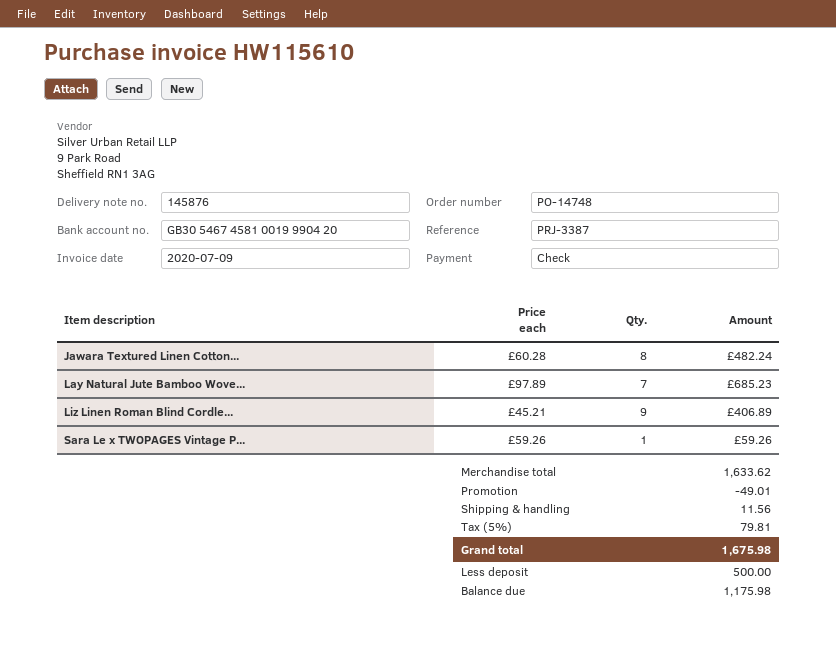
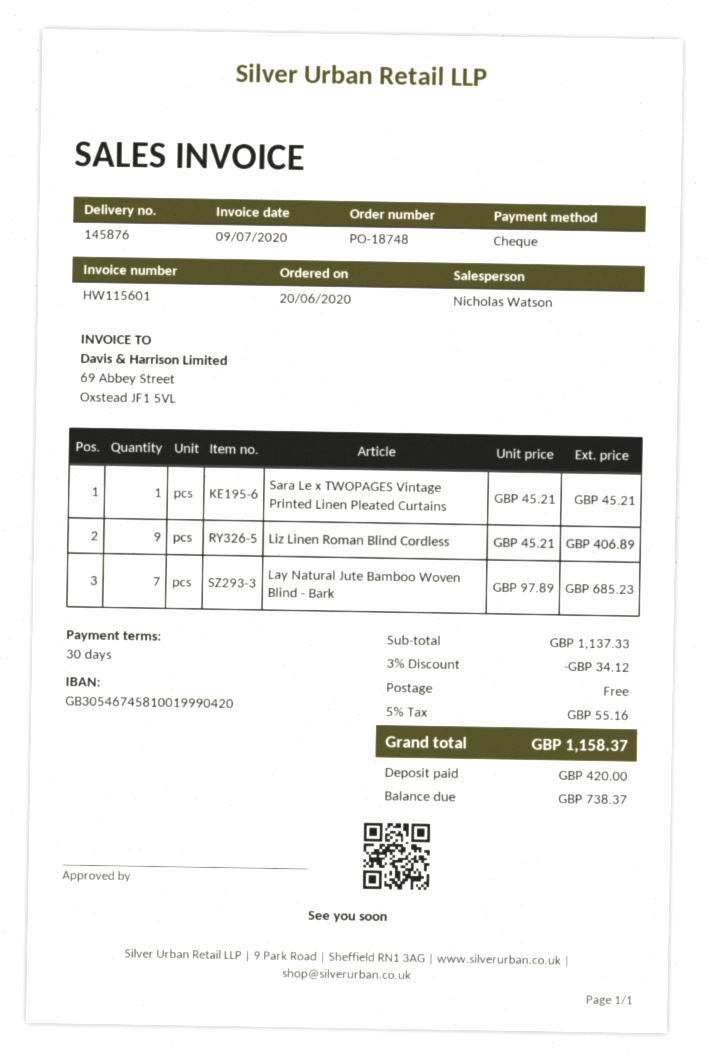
order number: PO-14748 -> PO-18748
invoice number: HW115610 -> HW115601
Jawara Textured Linen Cotton...: 8 x 60.28 = 482.24 -> none
Sara Le x TWOPAGES Vintage P...: 1 x 59.26 = 59.26 -> 1 x 45.21 = 45.21
subtotal: 1633.62 -> 1137.33
discount: 49.01 -> 34.12
shipping: 11.56 -> 0.00
tax: 5% = 79.81 -> 5% = 55.16
total: 1675.98 -> 1158.37
deposit: 500.00 -> 420.00
balance: 1175.98 -> 738.37

